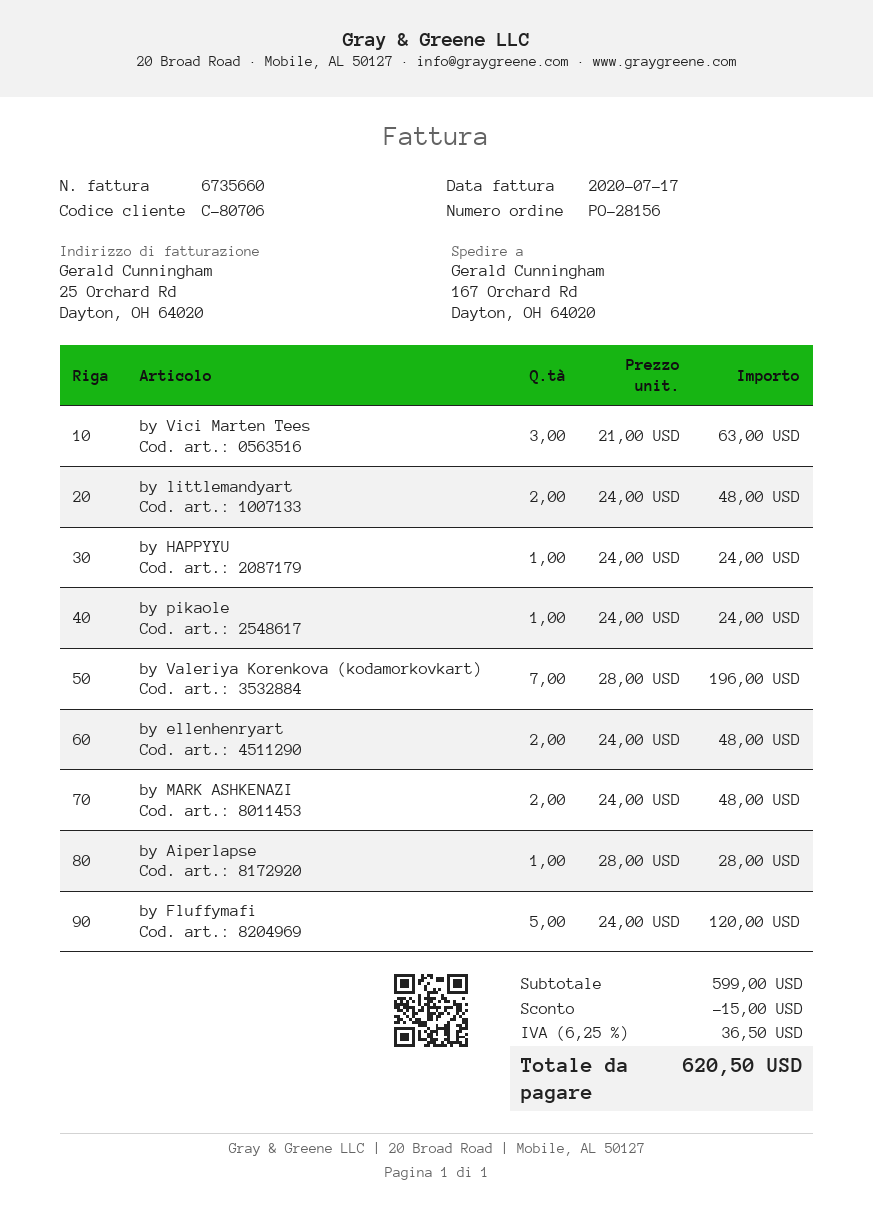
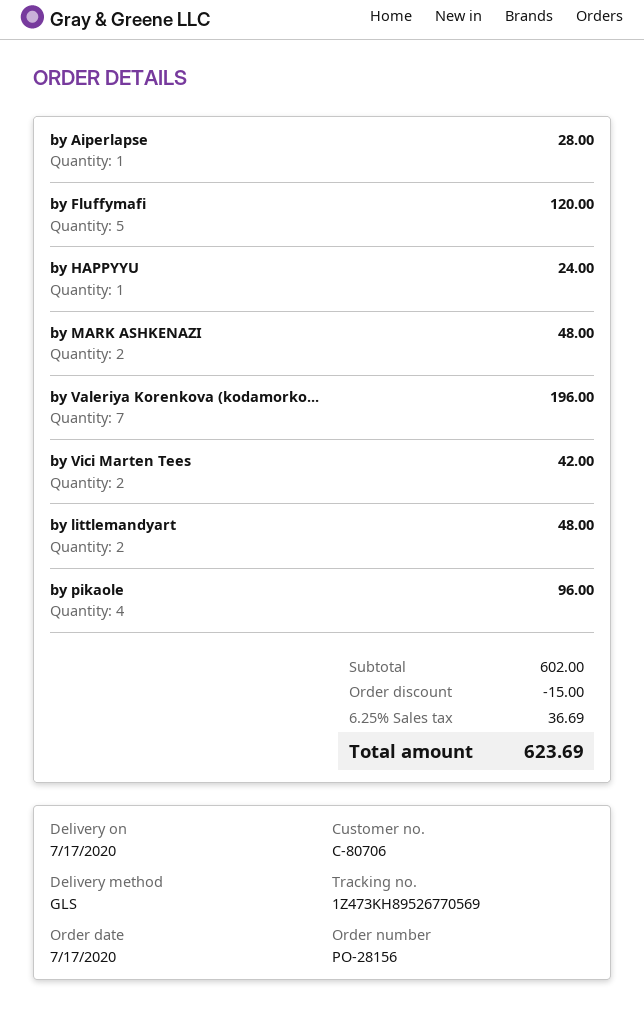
by Vici Marten Tees: 3 for 63.00 -> 2 for 42.00
by pikaole: 1 for 24.00 -> 4 for 96.00
by ellenhenryart: 2 for 48.00 -> none
subtotal: 599.00 -> 602.00
tax: 6.25% = 36.50 -> 6.25% = 36.69
total: 620.50 -> 623.69

